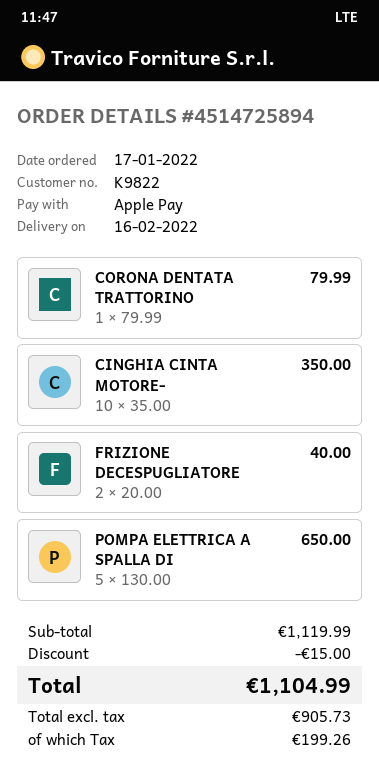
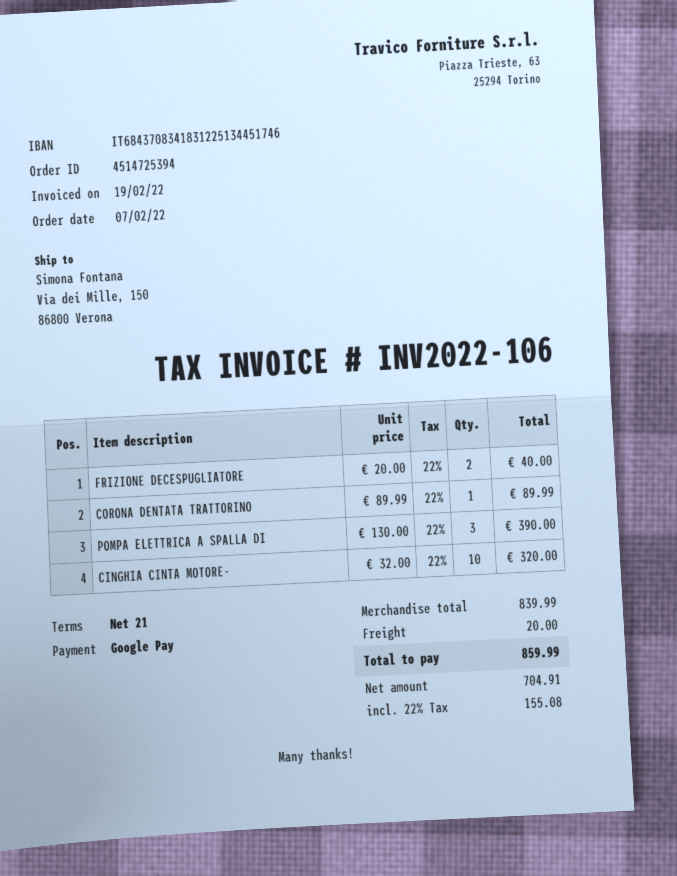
order number: 4514725894 -> 4514725394
order date: 2022-01-17 -> 2022-02-07
payment method: Apple Pay -> Google Pay
CORONA DENTATA TRATTORINO: 1 x 79.99 = 79.99 -> 1 x 89.99 = 89.99
CINGHIA CINTA MOTORE-: 10 x 35.00 = 350.00 -> 10 x 32.00 = 320.00
POMPA ELETTRICA A SPALLA DI: 5 x 130.00 = 650.00 -> 3 x 130.00 = 390.00
subtotal: 1119.99 -> 839.99
discount: 15.00 -> none
shipping: none -> 20.00
net: 905.73 -> 704.91
tax: 199.26 -> 155.08
total: 1104.99 -> 859.99

